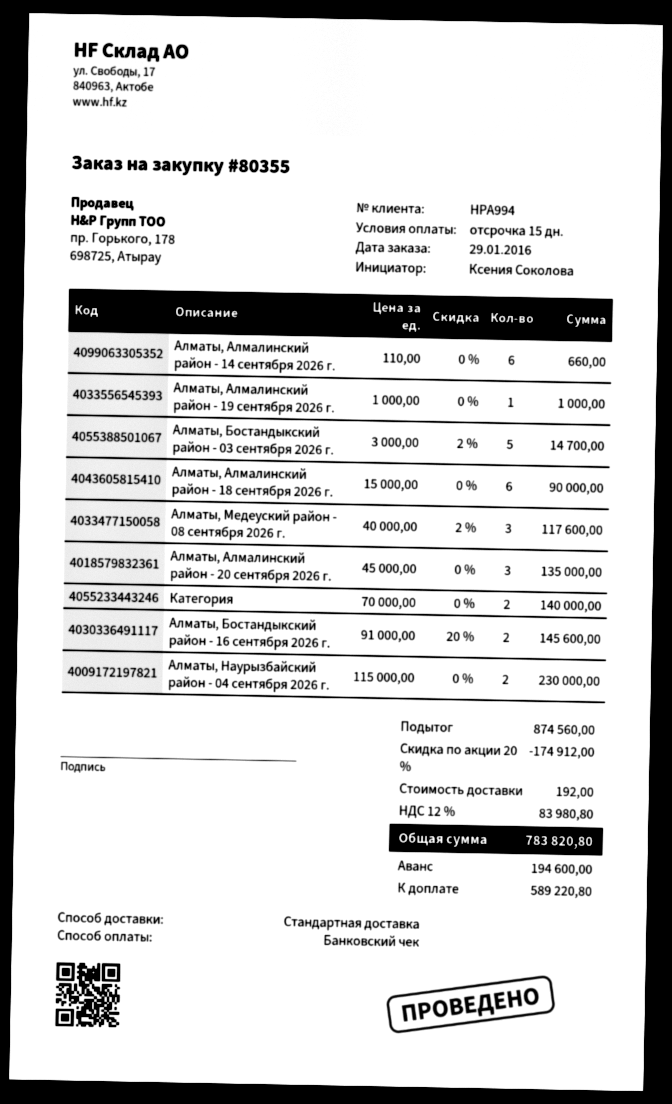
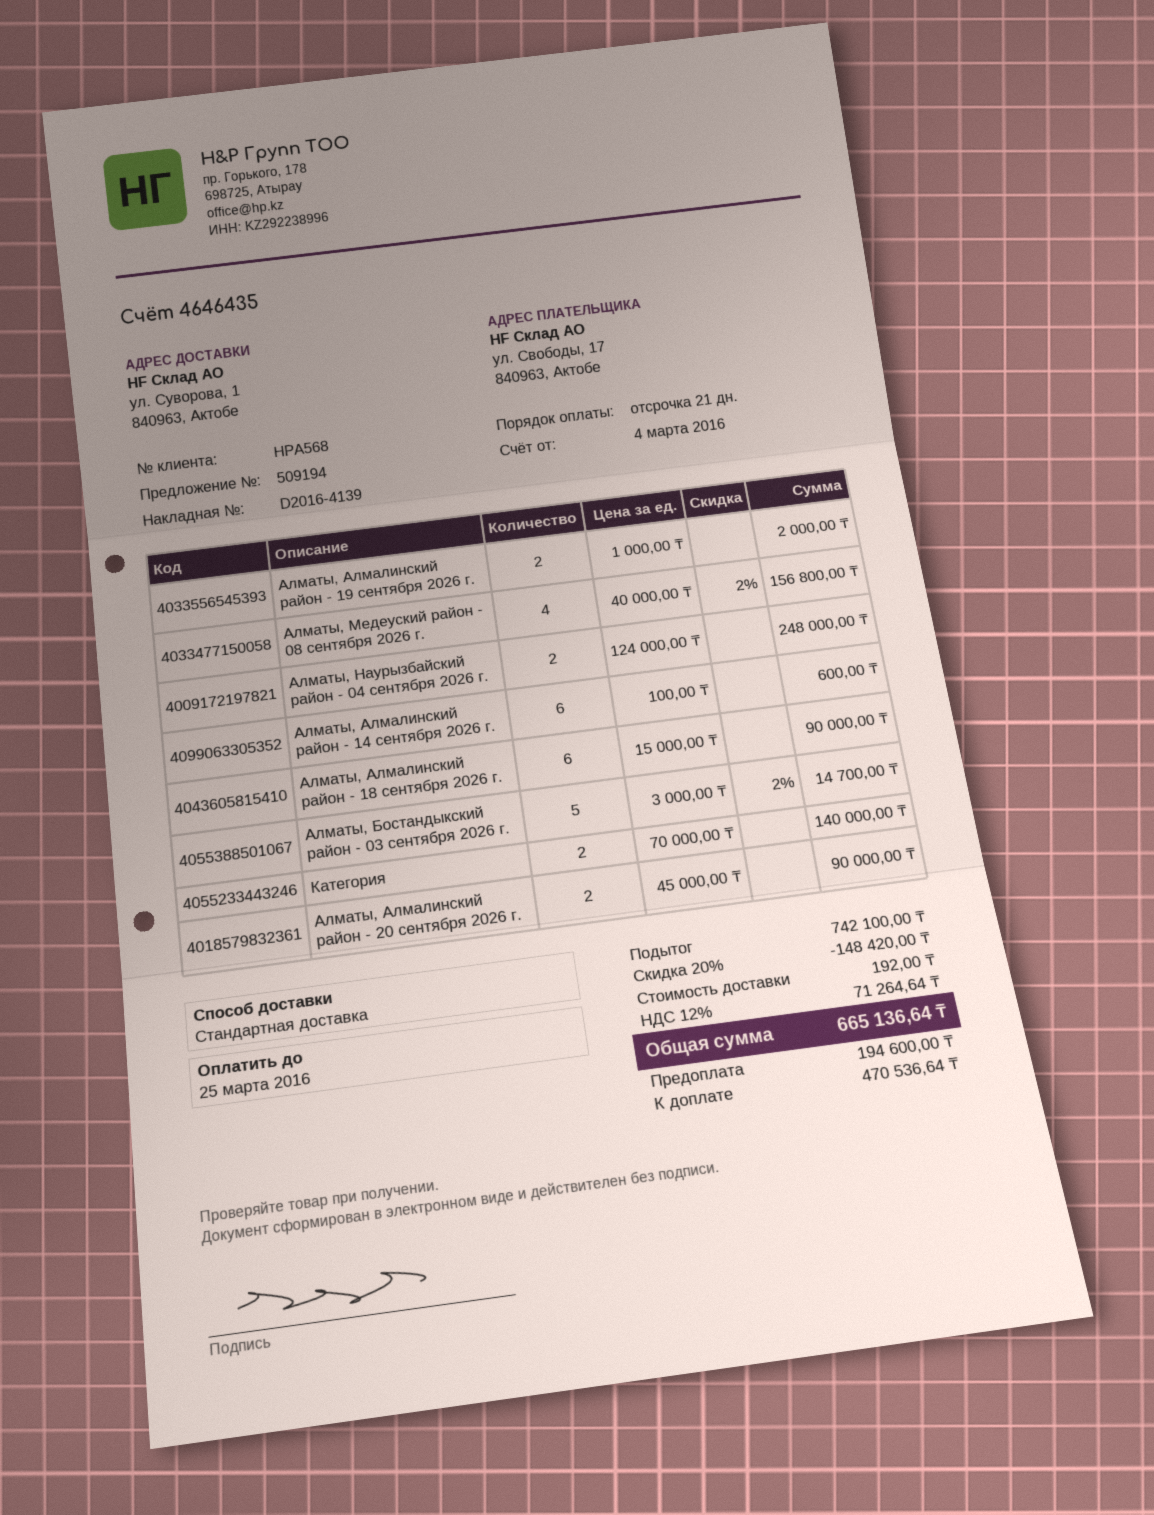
payment terms: 15 days -> 21 days
customer number: HPA994 -> HPA568
Алматы, Алмалинский район - 14 сентября 2026 г.: 6 x 110.00 = 660.00 -> 6 x 100.00 = 600.00
Алматы, Алмалинский район - 19 сентября 2026 г.: 1 x 1000.00 = 1000.00 -> 2 x 1000.00 = 2000.00
Алматы, Медеуский район - 08 сентября 2026 г.: 3 x 40000.00 - 2% = 117600.00 -> 4 x 40000.00 - 2% = 156800.00
Алматы, Алмалинский район - 20 сентября 2026 г.: 3 x 45000.00 = 135000.00 -> 2 x 45000.00 = 90000.00
Алматы, Бостандыкский район - 16 сентября 2026 г.: 2 x 91000.00 - 20% = 145600.00 -> none
Алматы, Наурызбайский район - 04 сентября 2026 г.: 2 x 115000.00 = 230000.00 -> 2 x 124000.00 = 248000.00
subtotal: 874560.00 -> 742100.00
discount: 20% = 174912.00 -> 20% = 148420.00
tax: 12% = 83980.80 -> 12% = 71264.64
total: 783820.80 -> 665136.64
balance: 589220.80 -> 470536.64

